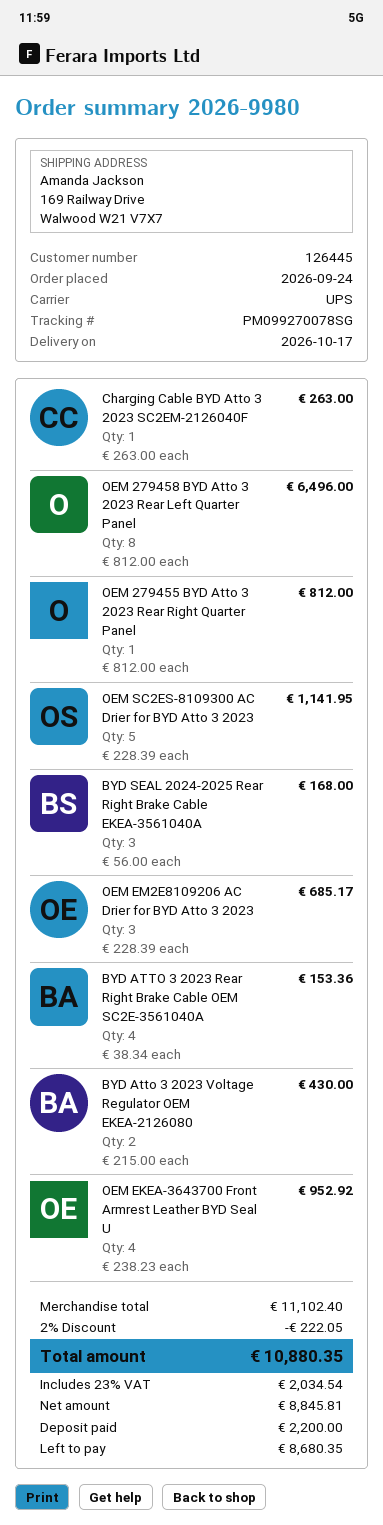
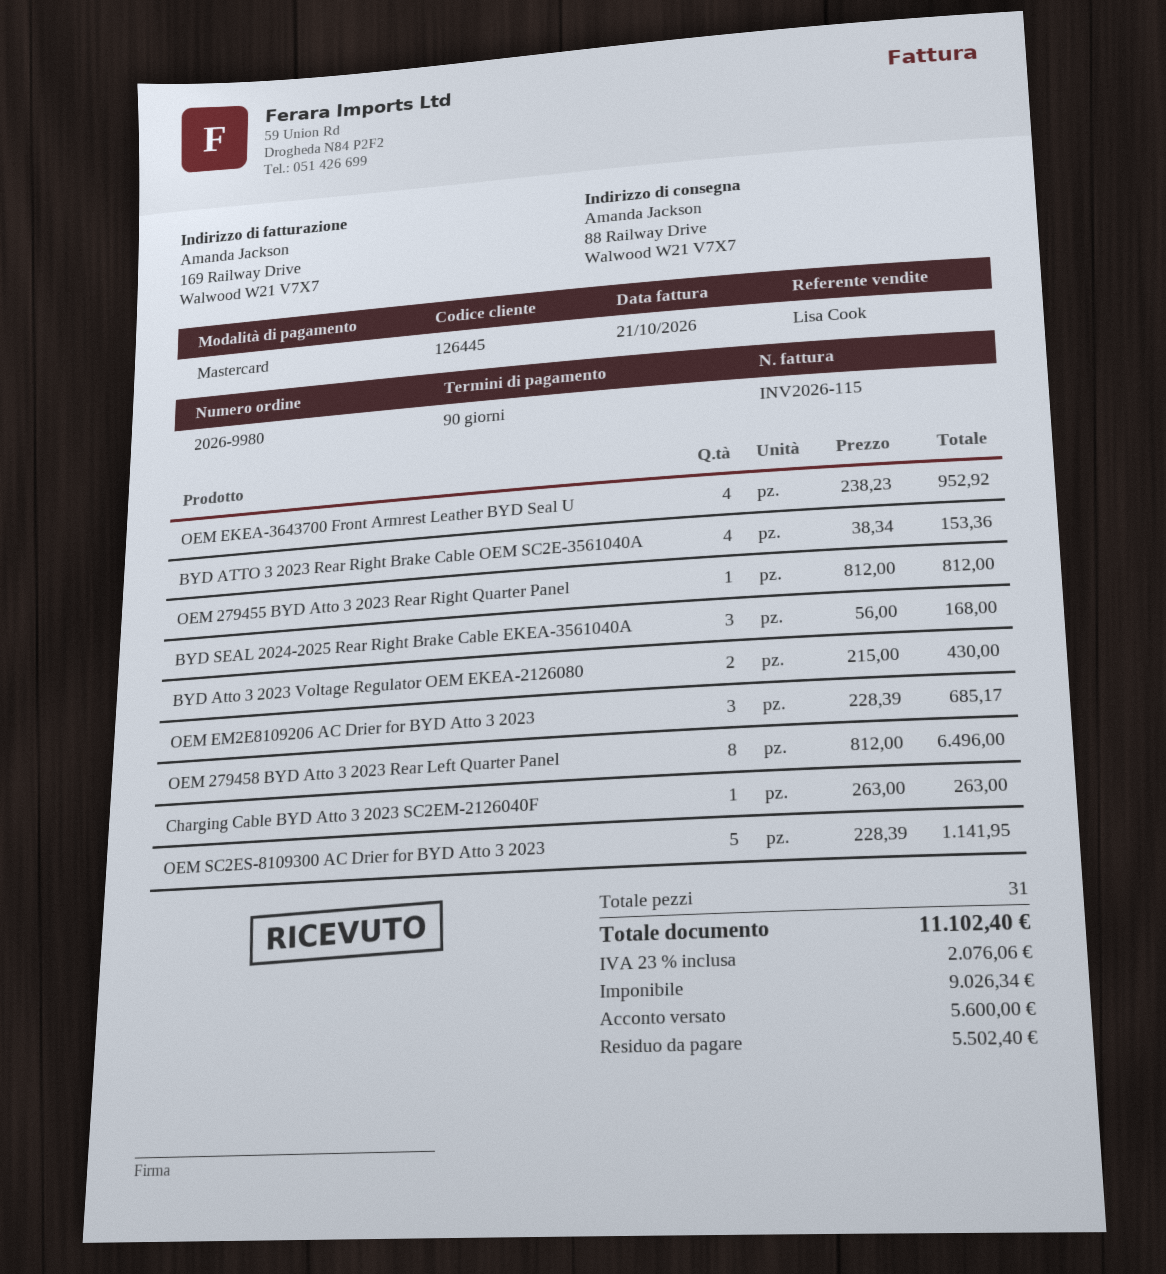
ship to: 169 Railway Drive, Walwood W21 V7X7 -> 88 Railway Drive, Walwood W21 V7X7
discount: 2% = 222.05 -> none
net: 8845.81 -> 9026.34
tax: 23% = 2034.54 -> 23% = 2076.06
total: 10880.35 -> 11102.40
deposit: 2200.00 -> 5600.00
balance: 8680.35 -> 5502.40

